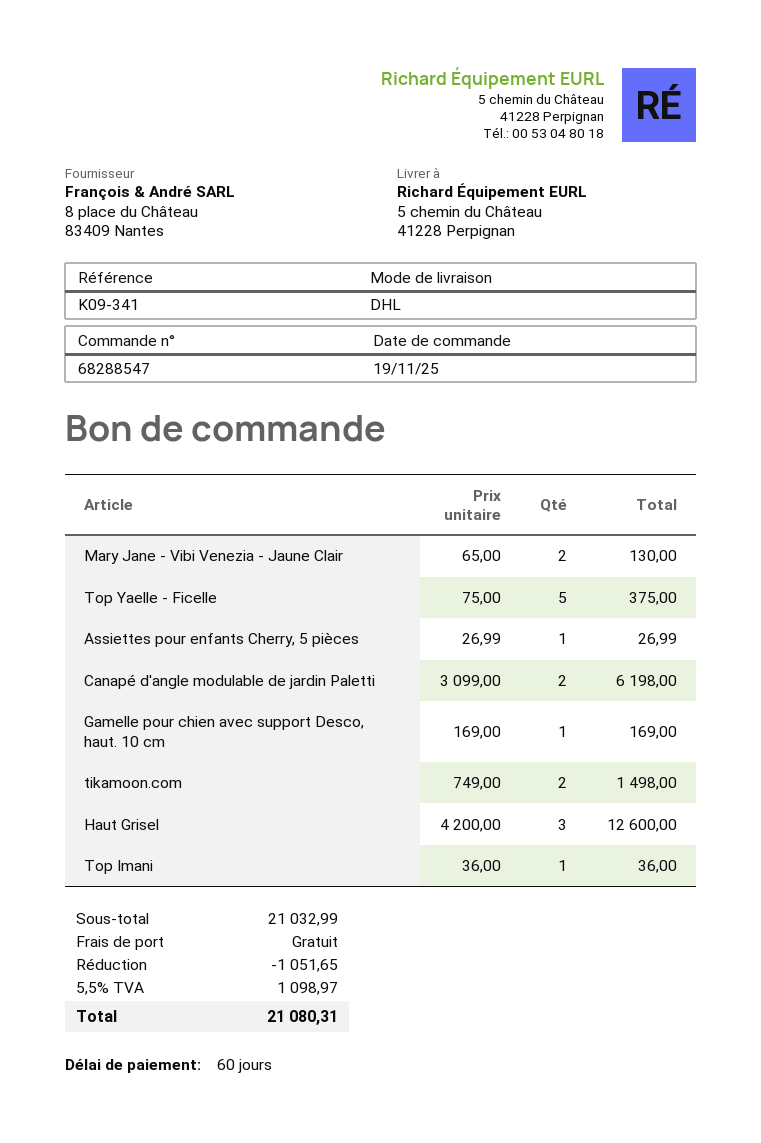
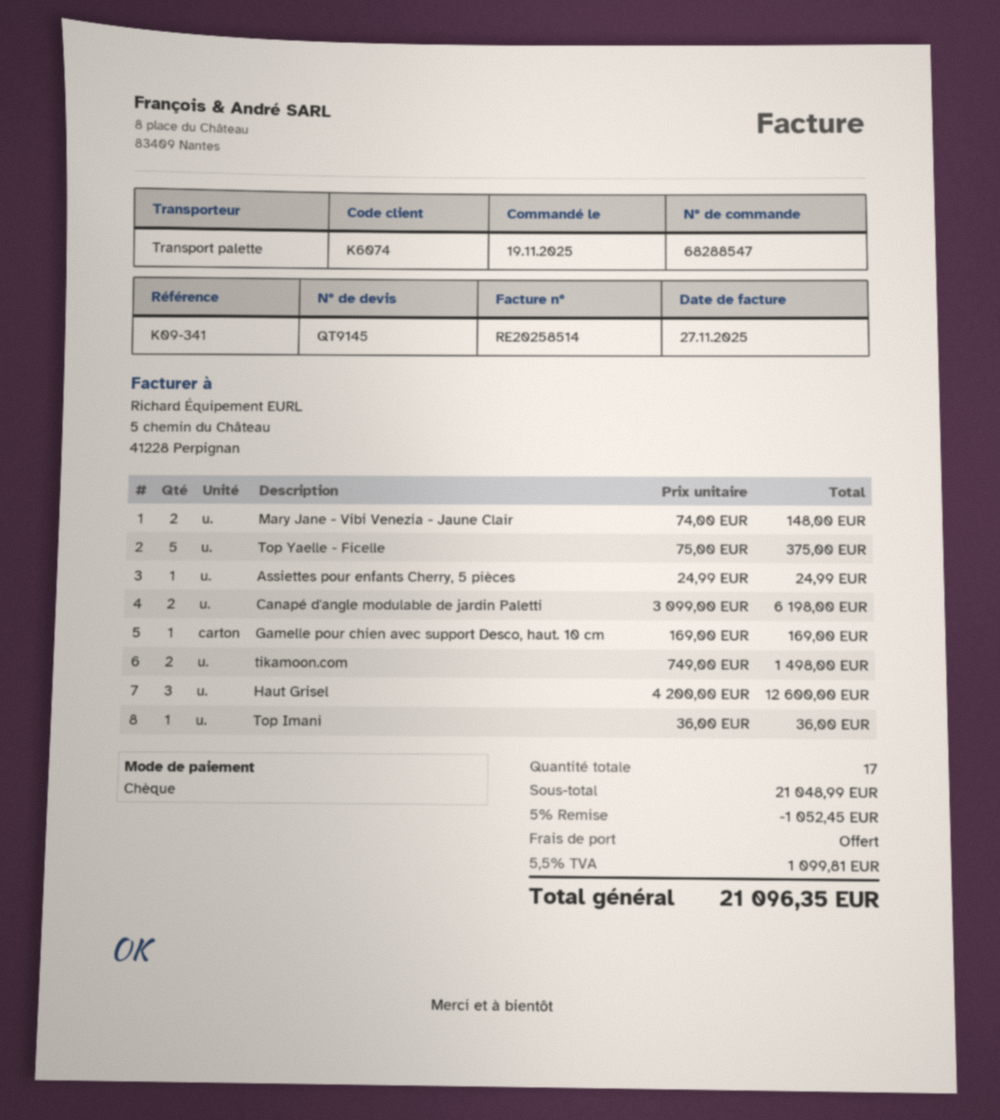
shipping method: DHL -> pallet freight
Mary Jane - Vibi Venezia - Jaune Clair: 2 x 65.00 = 130.00 -> 2 x 74.00 = 148.00
Assiettes pour enfants Cherry, 5 pièces: 1 x 26.99 = 26.99 -> 1 x 24.99 = 24.99
subtotal: 21032.99 -> 21048.99
discount: 1051.65 -> 1052.45
tax: 5.5% = 1098.97 -> 5.5% = 1099.81
total: 21080.31 -> 21096.35

